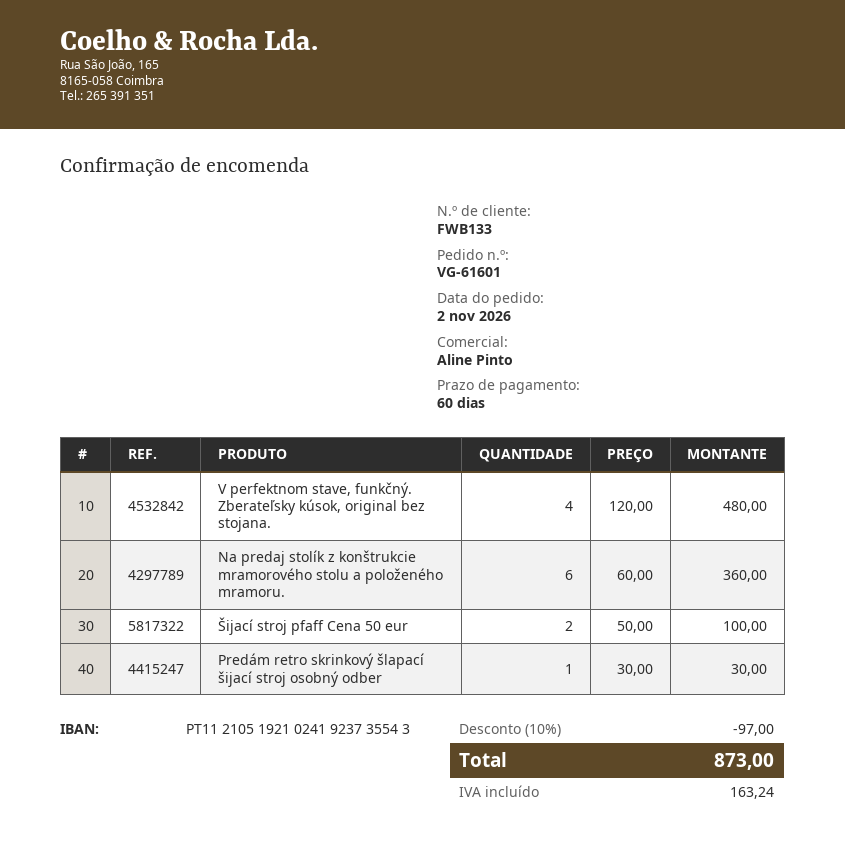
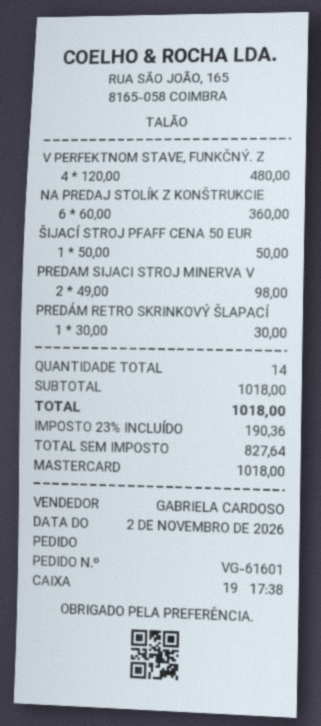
sales rep: Aline Pinto -> GABRIELA CARDOSO
Šijací stroj pfaff Cena 50 eur: 2 x 50.00 = 100.00 -> 1 x 50.00 = 50.00
PREDAM SIJACI STROJ MINERVA V: none -> 2 x 49.00 = 98.00
discount: 10% = 97.00 -> none
tax: 163.24 -> 190.36
total: 873.00 -> 1018.00

